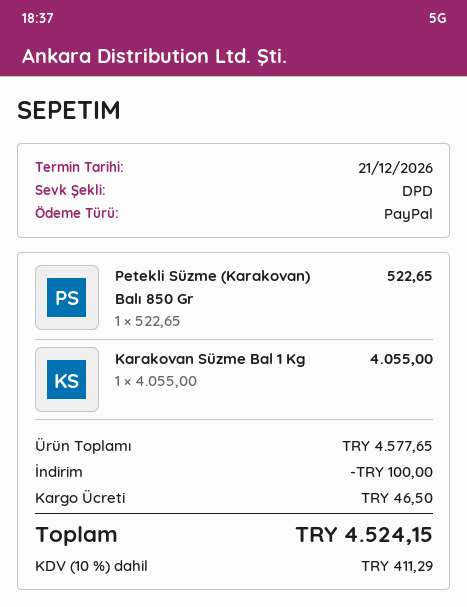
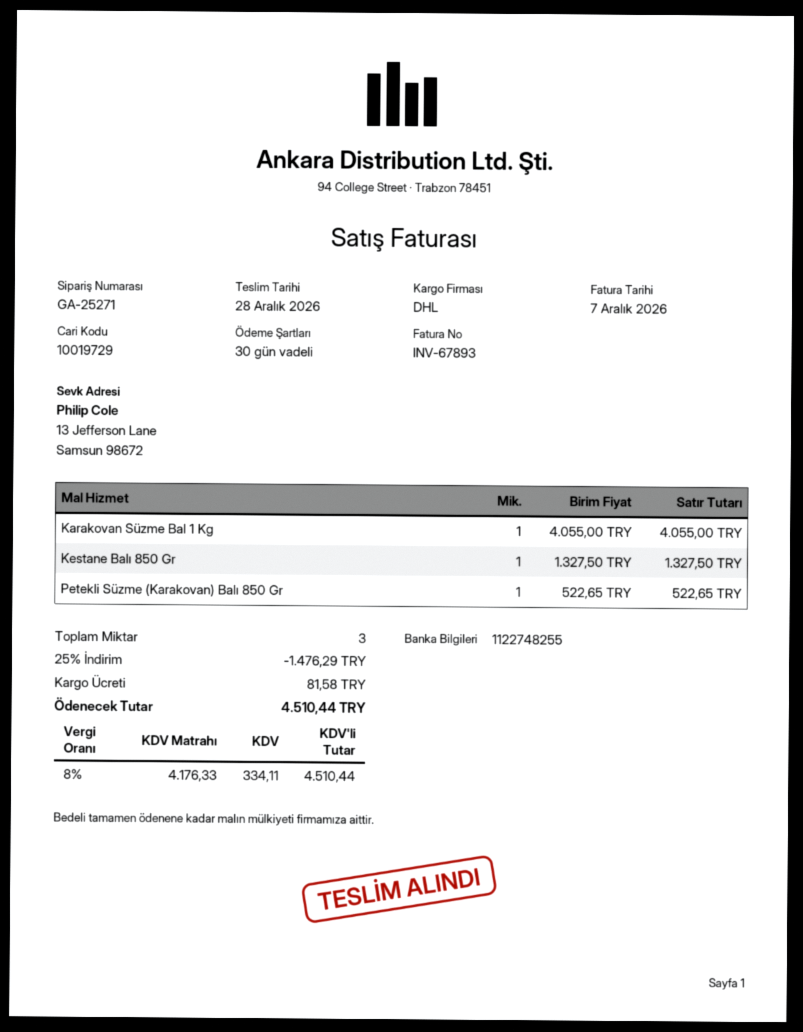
delivery date: 2026-12-21 -> 2026-12-28
shipping method: DPD -> DHL
Kestane Balı 850 Gr: none -> 1 x 1327.50 = 1327.50
discount: 100.00 -> 1476.29
shipping: 46.50 -> 81.58
tax: 10% = 411.29 -> 8% = 334.11
total: 4524.15 -> 4510.44

